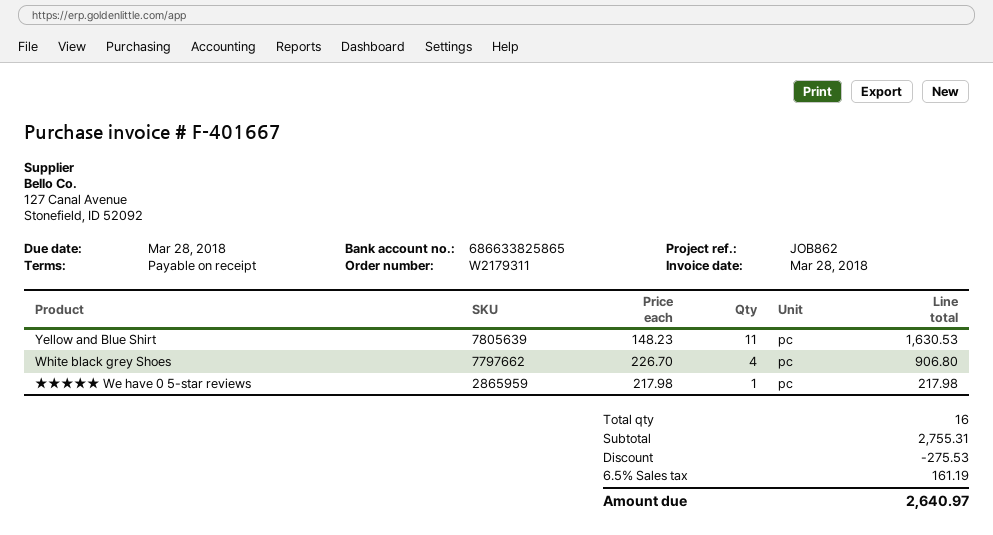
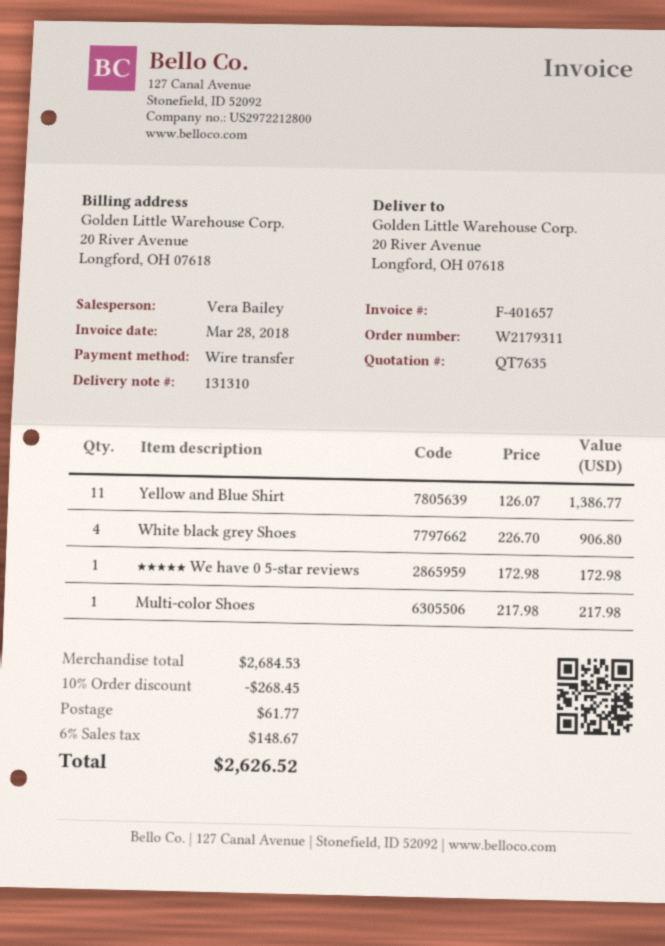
invoice number: F-401667 -> F-401657
Yellow and Blue Shirt: 11 x 148.23 = 1630.53 -> 11 x 126.07 = 1386.77
★★★★★ We have 0 5-star reviews: 1 x 217.98 = 217.98 -> 1 x 172.98 = 172.98
Multi-color Shoes: none -> 1 x 217.98 = 217.98
subtotal: 2755.31 -> 2684.53
discount: 275.53 -> 268.45
shipping: none -> 61.77
tax: 6.5% = 161.19 -> 6% = 148.67
total: 2640.97 -> 2626.52

